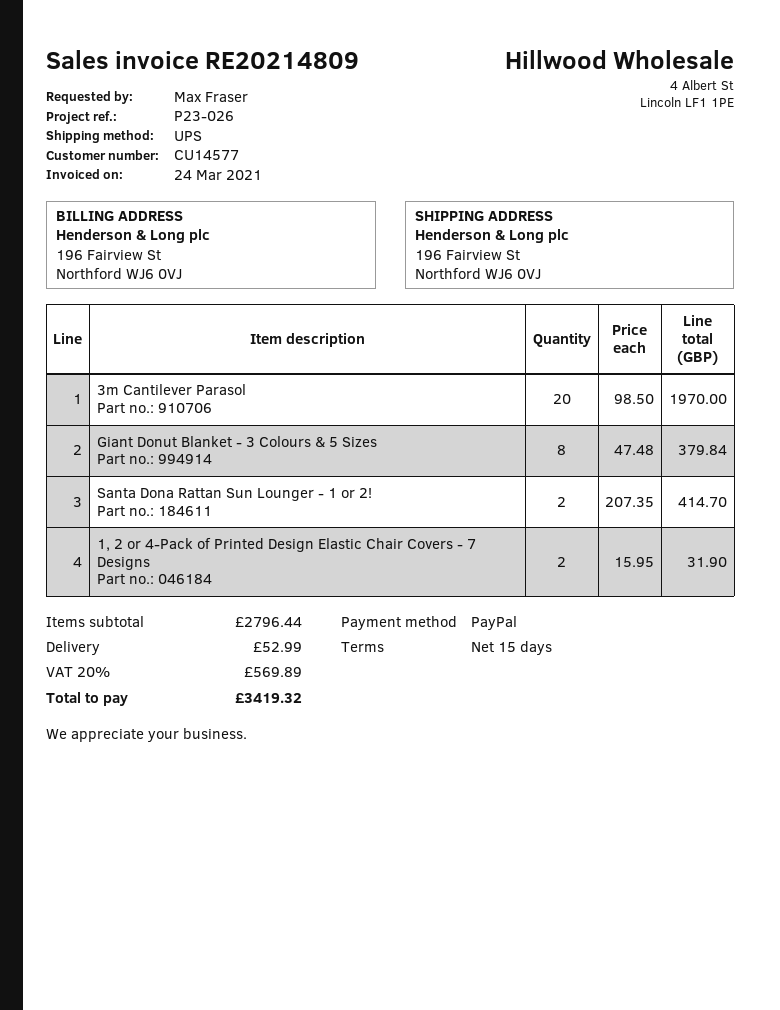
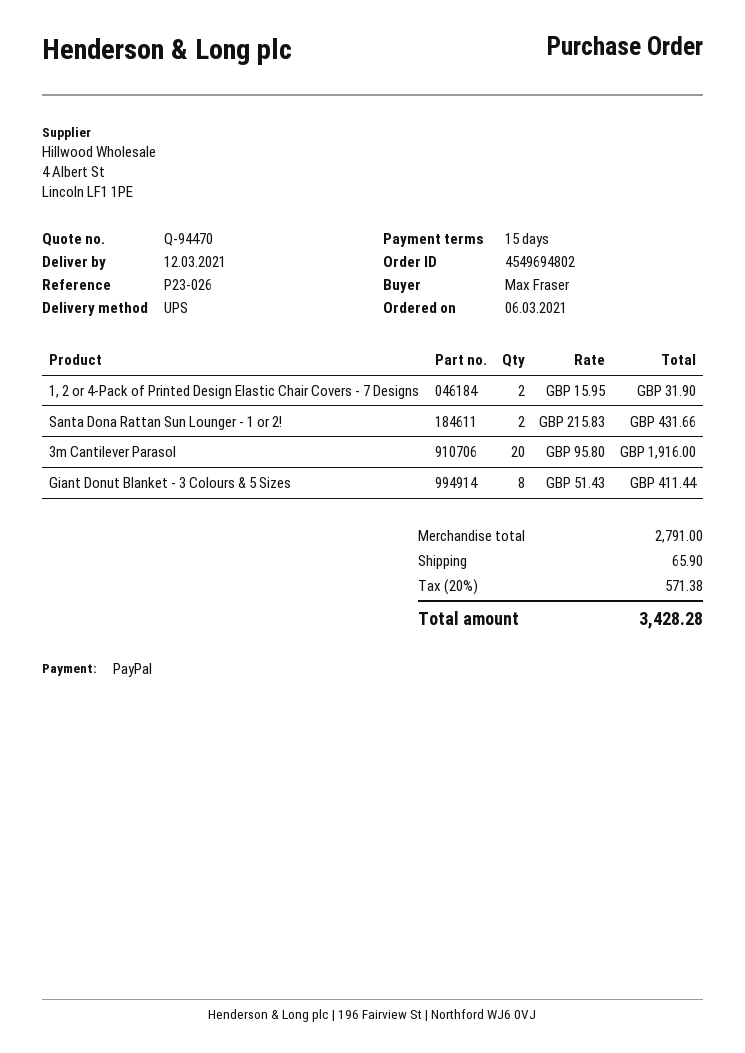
3m Cantilever Parasol: 20 x 98.50 = 1970.00 -> 20 x 95.80 = 1916.00
Giant Donut Blanket - 3 Colours & 5 Sizes: 8 x 47.48 = 379.84 -> 8 x 51.43 = 411.44
Santa Dona Rattan Sun Lounger - 1 or 2!: 2 x 207.35 = 414.70 -> 2 x 215.83 = 431.66
subtotal: 2796.44 -> 2791.00
shipping: 52.99 -> 65.90
tax: 20% = 569.89 -> 20% = 571.38
total: 3419.32 -> 3428.28

